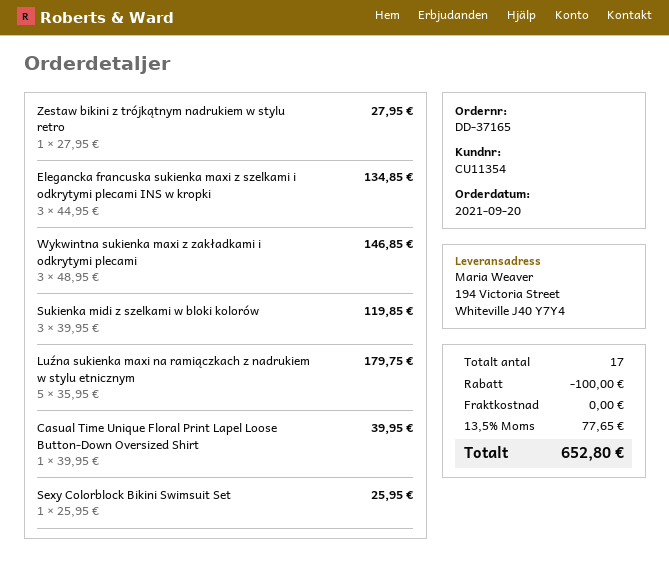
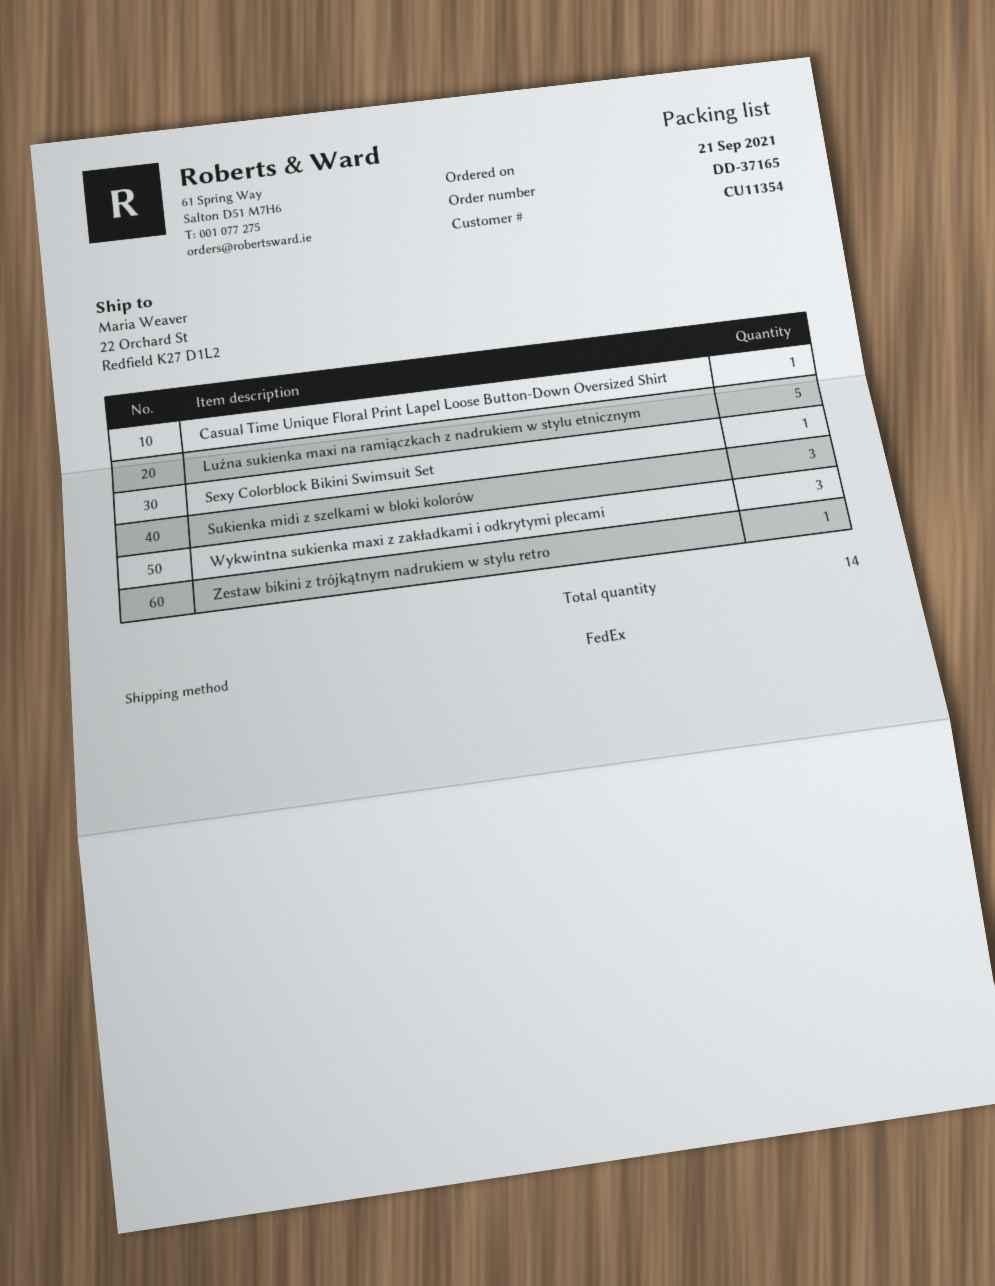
order date: 2021-09-20 -> 2021-09-21
ship to: 194 Victoria Street, Whiteville J40 Y7Y4 -> 22 Orchard St, Redfield K27 D1L2
Elegancka francuska sukienka maxi z szelkami i odkrytymi plecami INS w kropki: 3 -> none
total quantity: 17 -> 14

